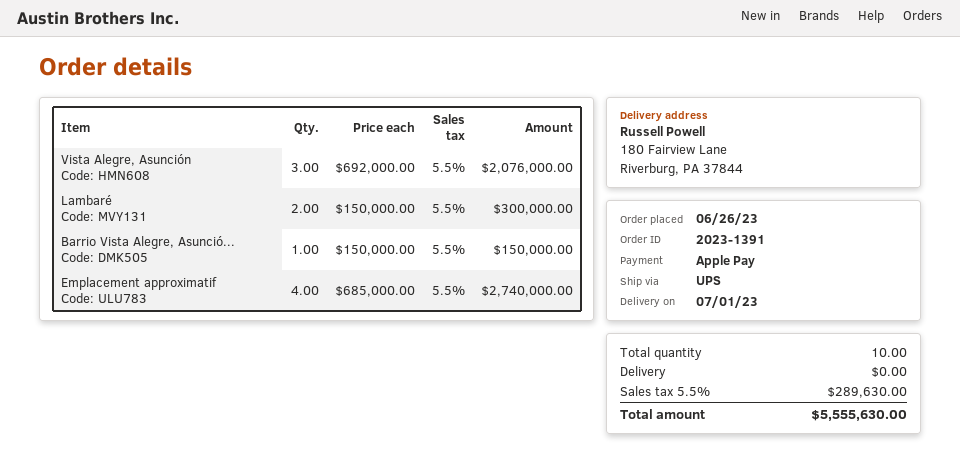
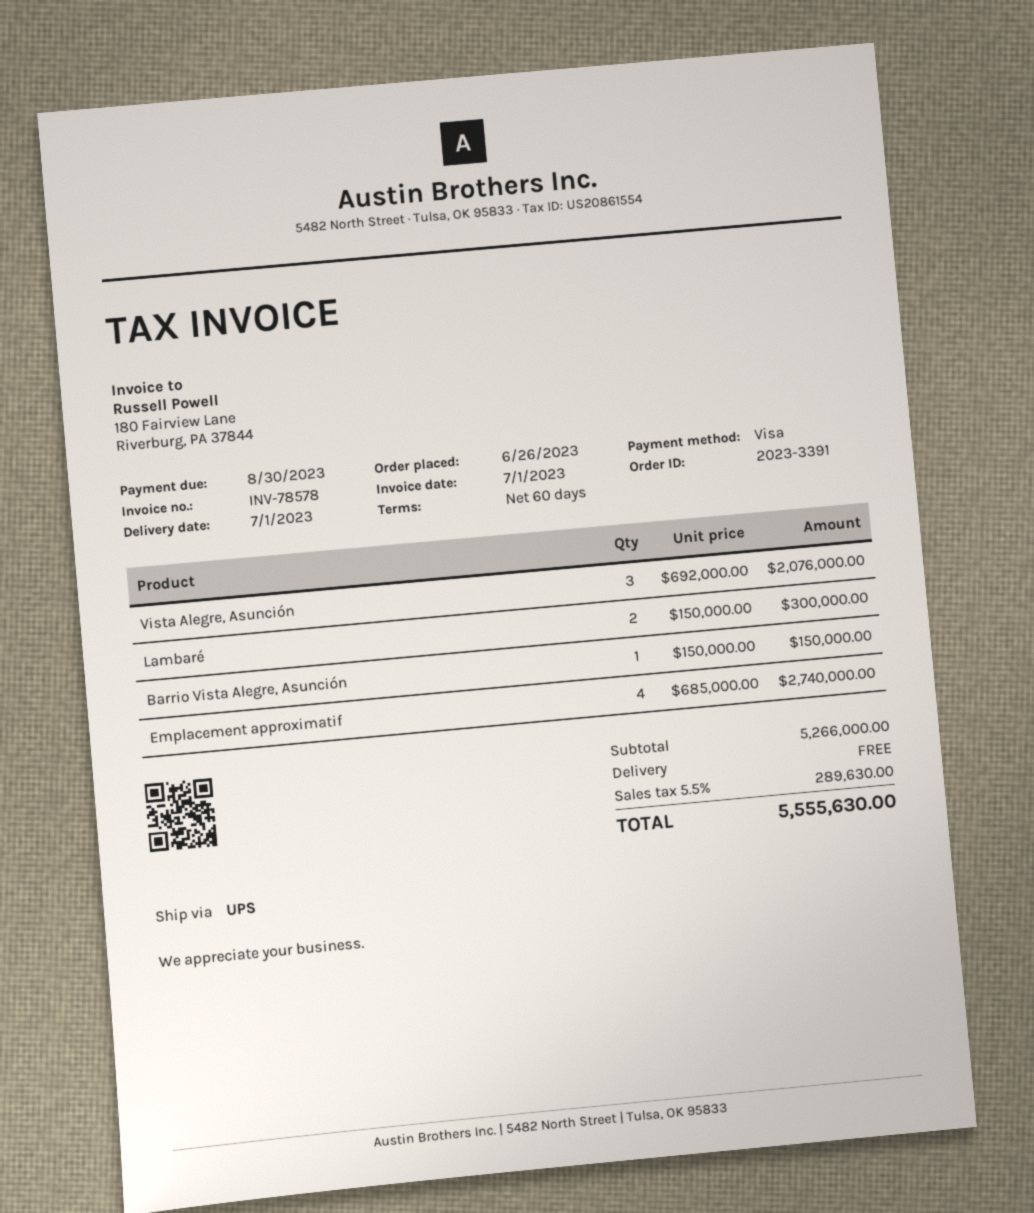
order number: 2023-1391 -> 2023-3391
payment method: Apple Pay -> Visa

